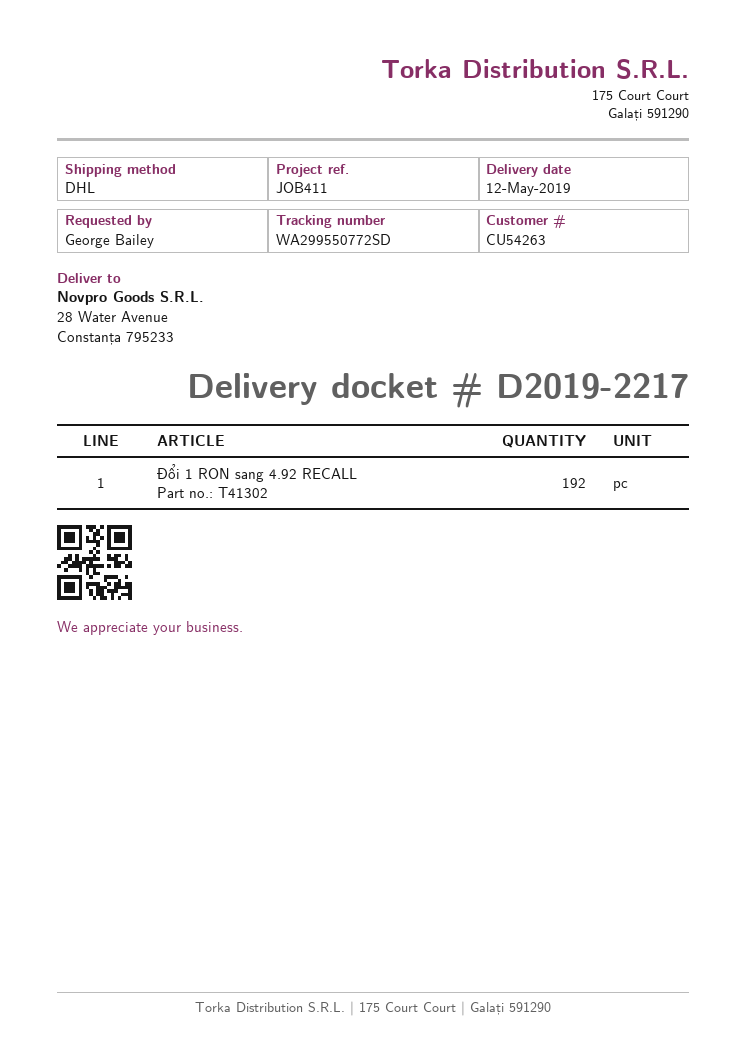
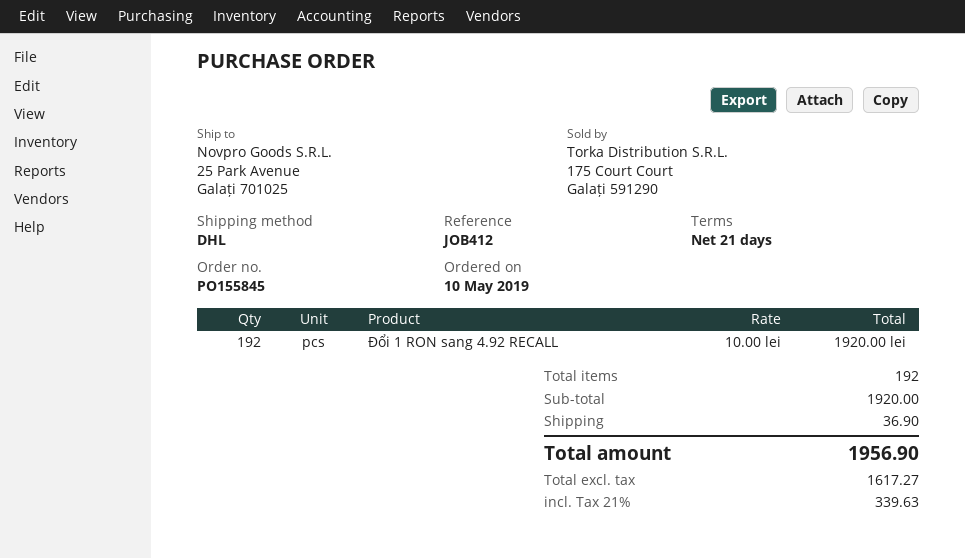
reference: JOB411 -> JOB412
ship to: 28 Water Avenue, Constanța 795233 -> 25 Park Avenue, Galați 701025

